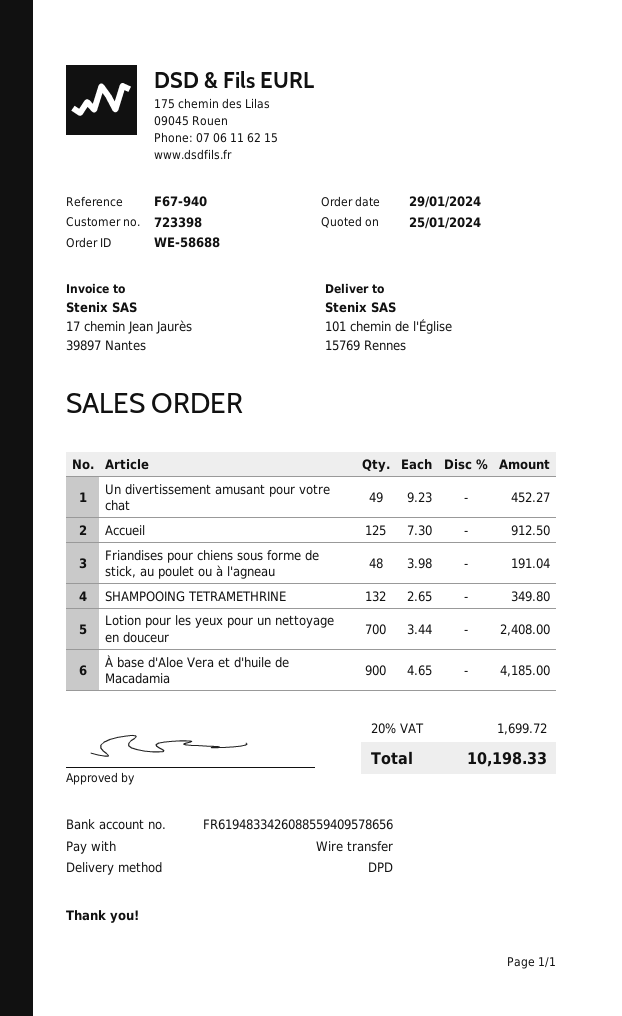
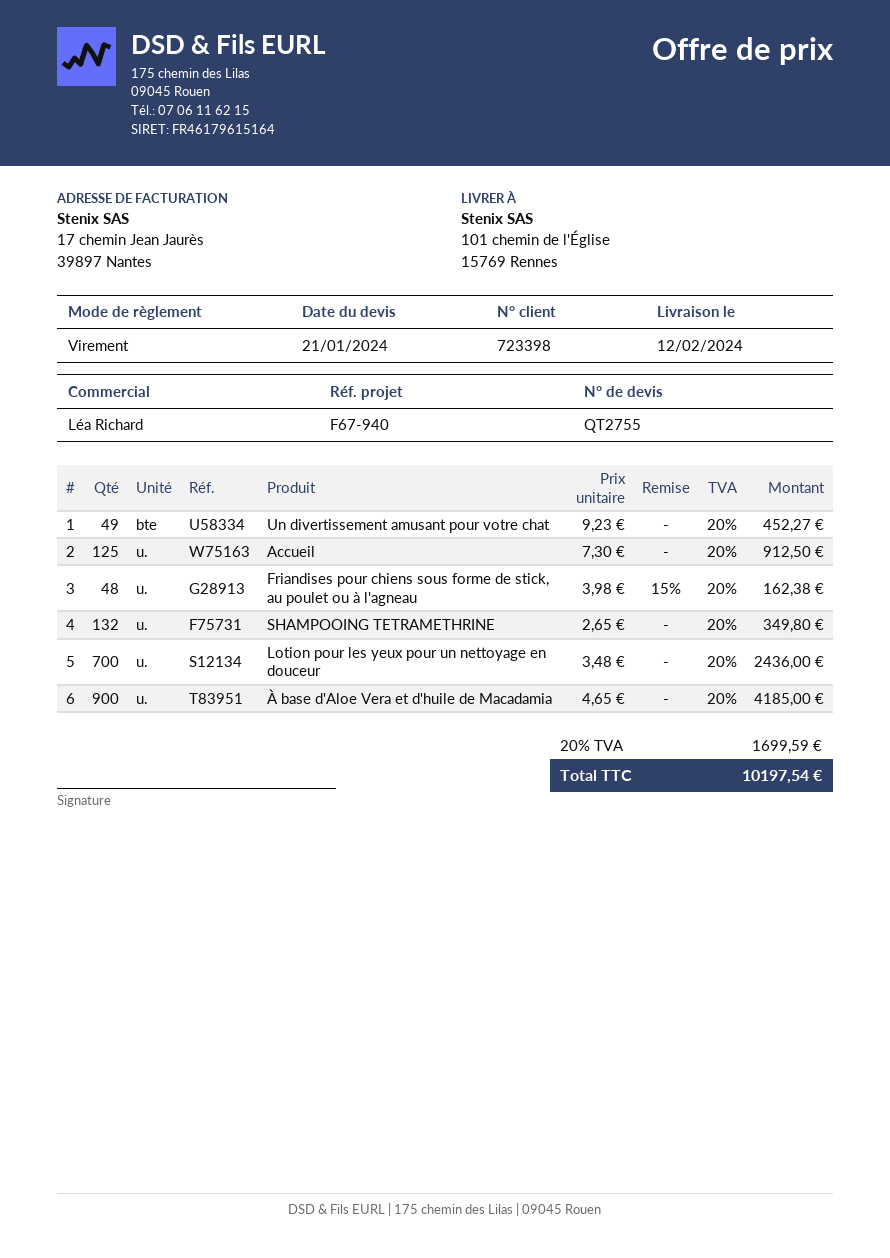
quote date: 2024-01-25 -> 2024-01-21
Friandises pour chiens sous forme de stick, au poulet ou à l'agneau: 48 x 3.98 = 191.04 -> 48 x 3.98 - 15% = 162.38
Lotion pour les yeux pour un nettoyage en douceur: 700 x 3.44 = 2408.00 -> 700 x 3.48 = 2436.00
tax: 20% = 1699.72 -> 20% = 1699.59
total: 10198.33 -> 10197.54

